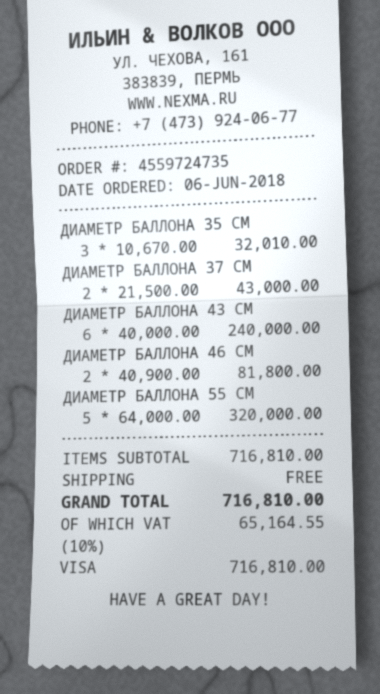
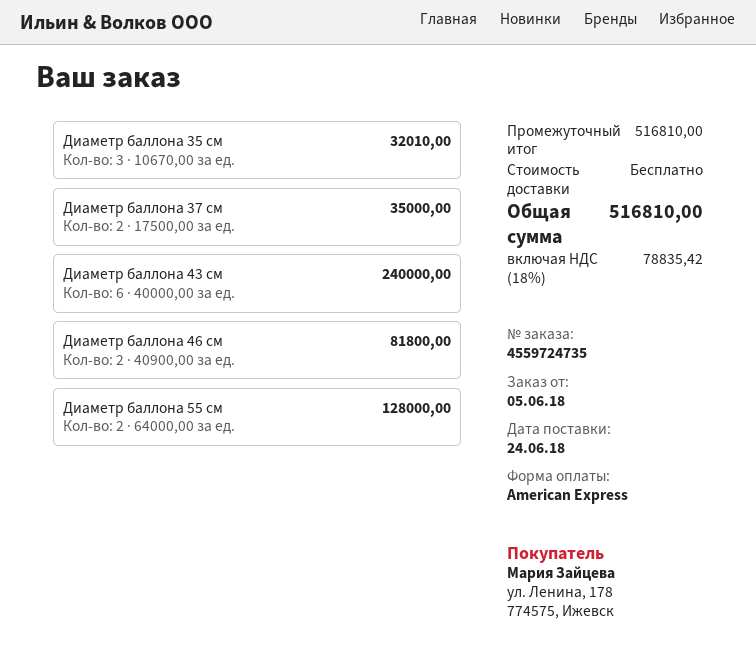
order date: 2018-06-06 -> 2018-06-05
payment method: Visa -> American Express
ДИАМЕТР БАЛЛОНА 37 СМ: 2 x 21500.00 = 43000.00 -> 2 x 17500.00 = 35000.00
ДИАМЕТР БАЛЛОНА 55 СМ: 5 x 64000.00 = 320000.00 -> 2 x 64000.00 = 128000.00
subtotal: 716810.00 -> 516810.00
tax: 10% = 65164.55 -> 18% = 78835.42
total: 716810.00 -> 516810.00

